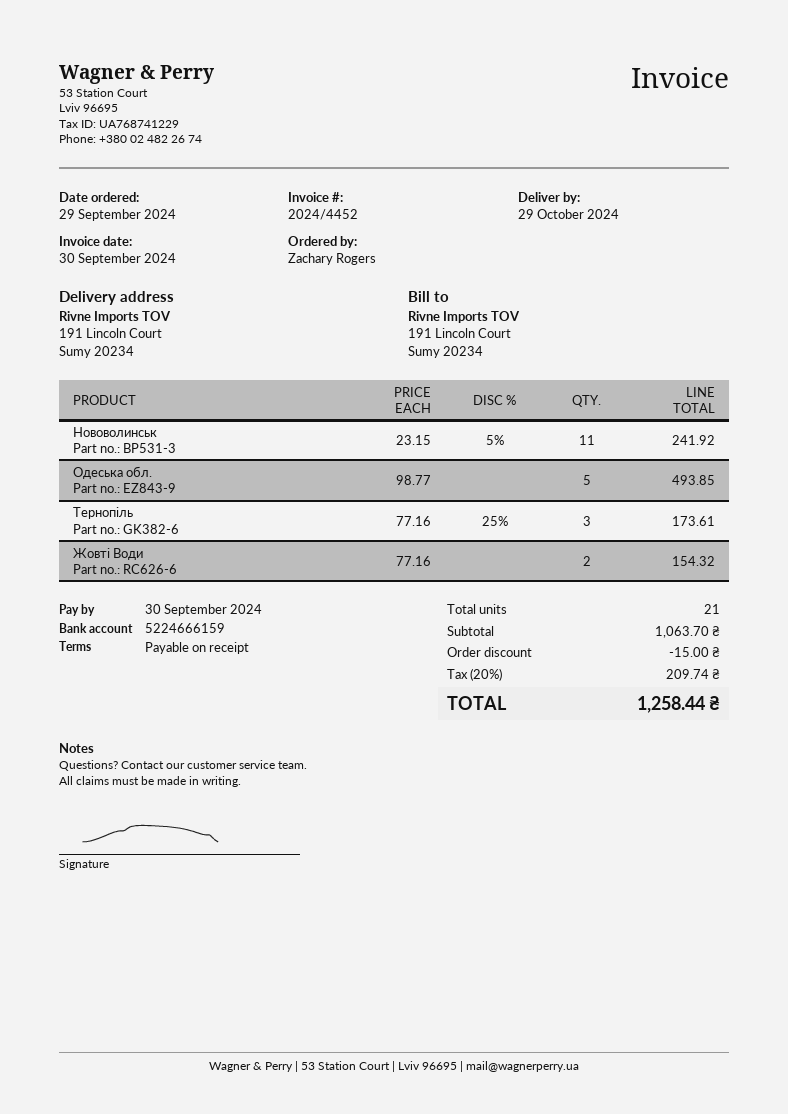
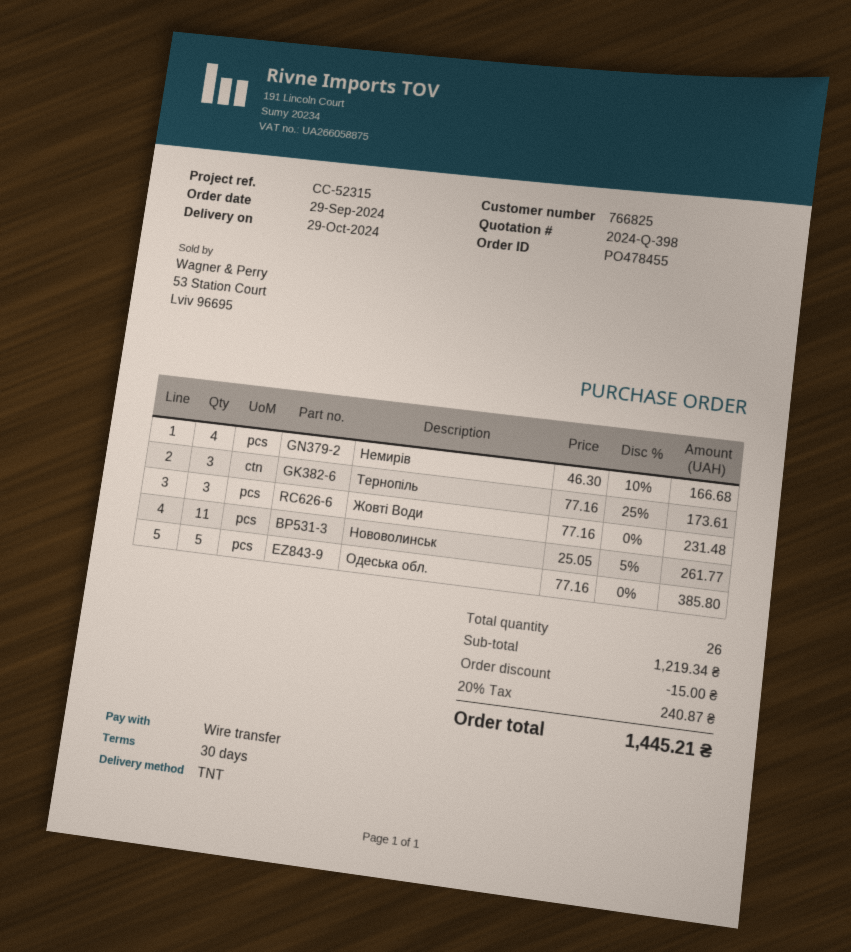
payment terms: on receipt -> 30 days
Нововолинськ: 11 x 23.15 - 5% = 241.92 -> 11 x 25.05 - 5% = 261.77
Одеська обл.: 5 x 98.77 = 493.85 -> 5 x 77.16 = 385.80
Жовті Води: 2 x 77.16 = 154.32 -> 3 x 77.16 = 231.48
Немирів: none -> 4 x 46.30 - 10% = 166.68
total quantity: 21 -> 26
subtotal: 1063.70 -> 1219.34
tax: 20% = 209.74 -> 20% = 240.87
total: 1258.44 -> 1445.21

